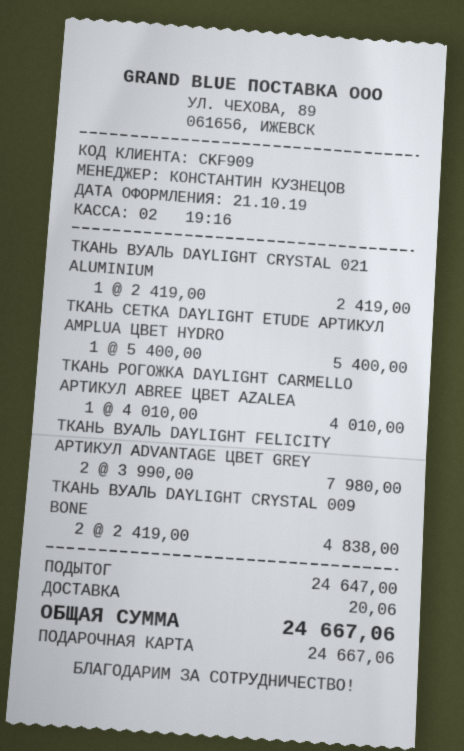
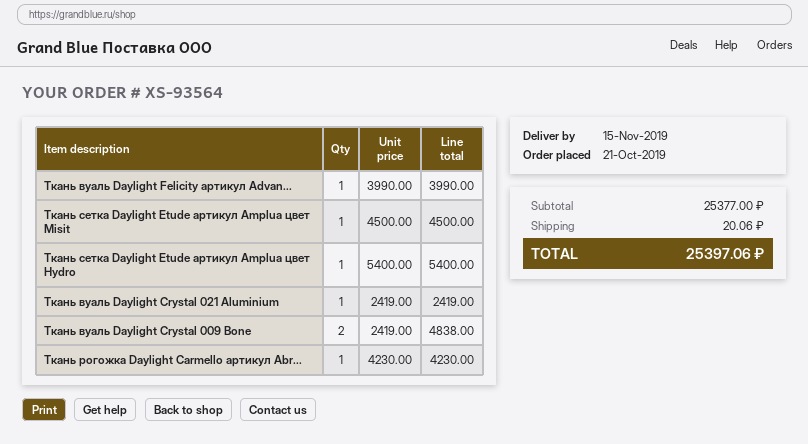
ТКАНЬ РОГОЖКА DAYLIGHT CARMELLO АРТИКУЛ ABREE ЦВЕТ AZALEA: 1 x 4010.00 = 4010.00 -> 1 x 4230.00 = 4230.00
ТКАНЬ ВУАЛЬ DAYLIGHT FELICITY АРТИКУЛ ADVANTAGE ЦВЕТ GREY: 2 x 3990.00 = 7980.00 -> 1 x 3990.00 = 3990.00
Ткань сетка Daylight Etude артикул Amplua цвет Misit: none -> 1 x 4500.00 = 4500.00
subtotal: 24647.00 -> 25377.00
total: 24667.06 -> 25397.06

